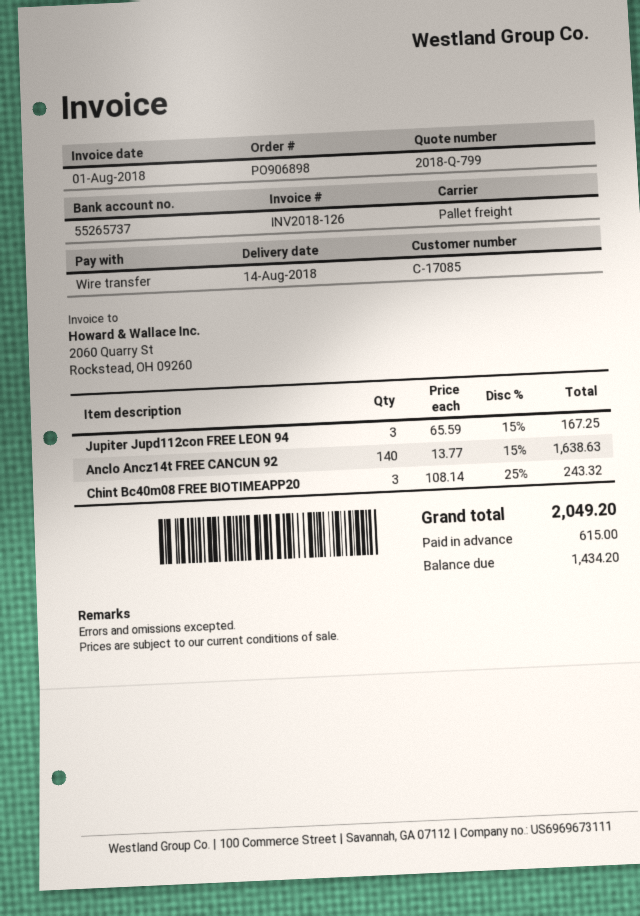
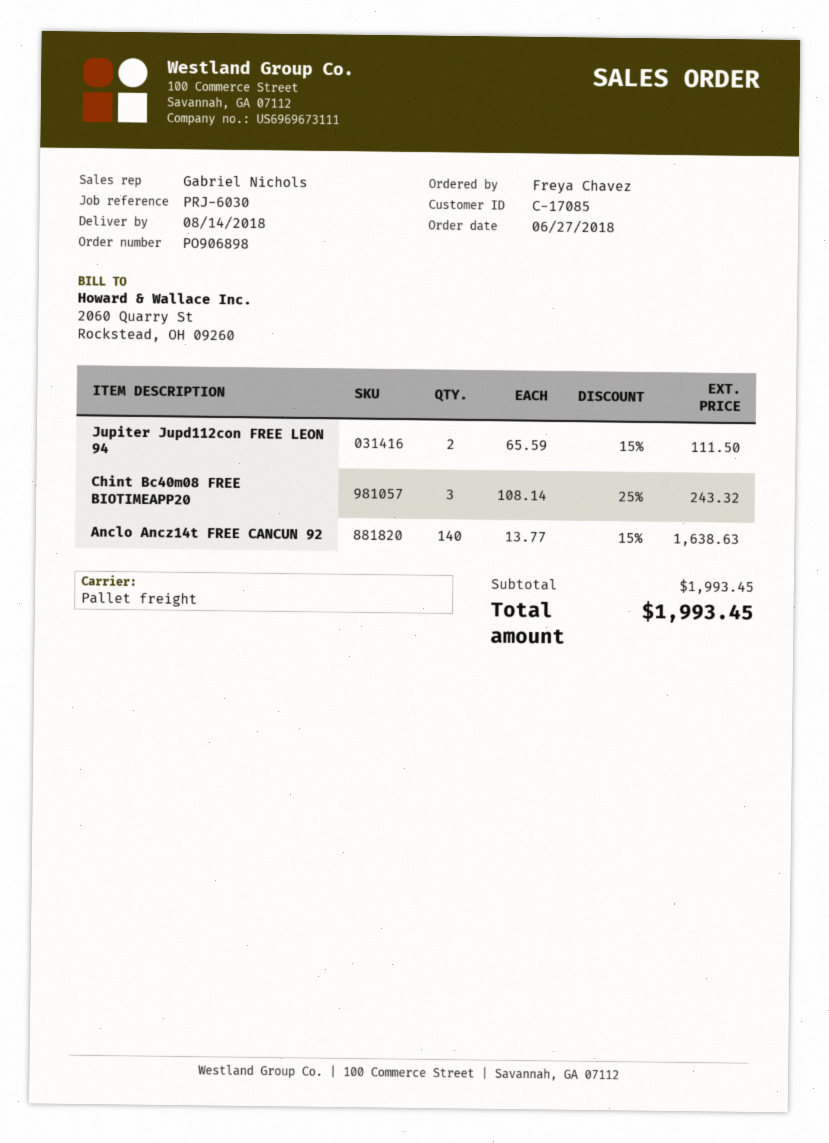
Jupiter Jupd112con FREE LEON 94: 3 x 65.59 - 15% = 167.25 -> 2 x 65.59 - 15% = 111.50
total: 2049.20 -> 1993.45

